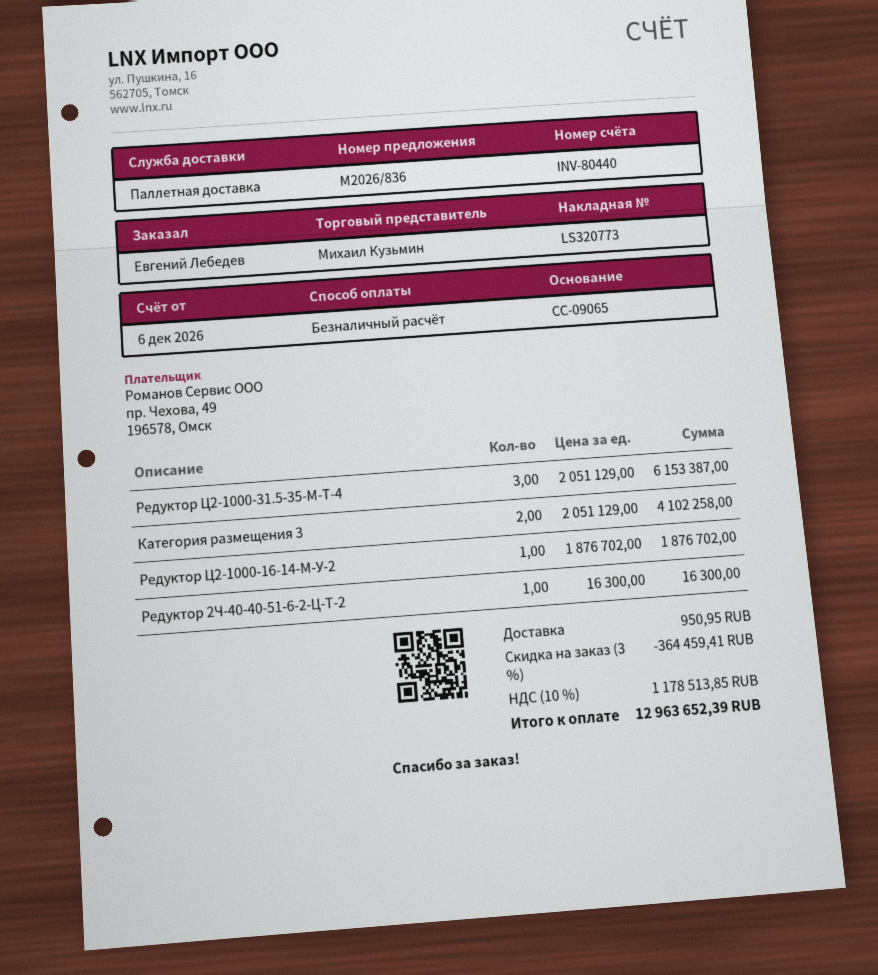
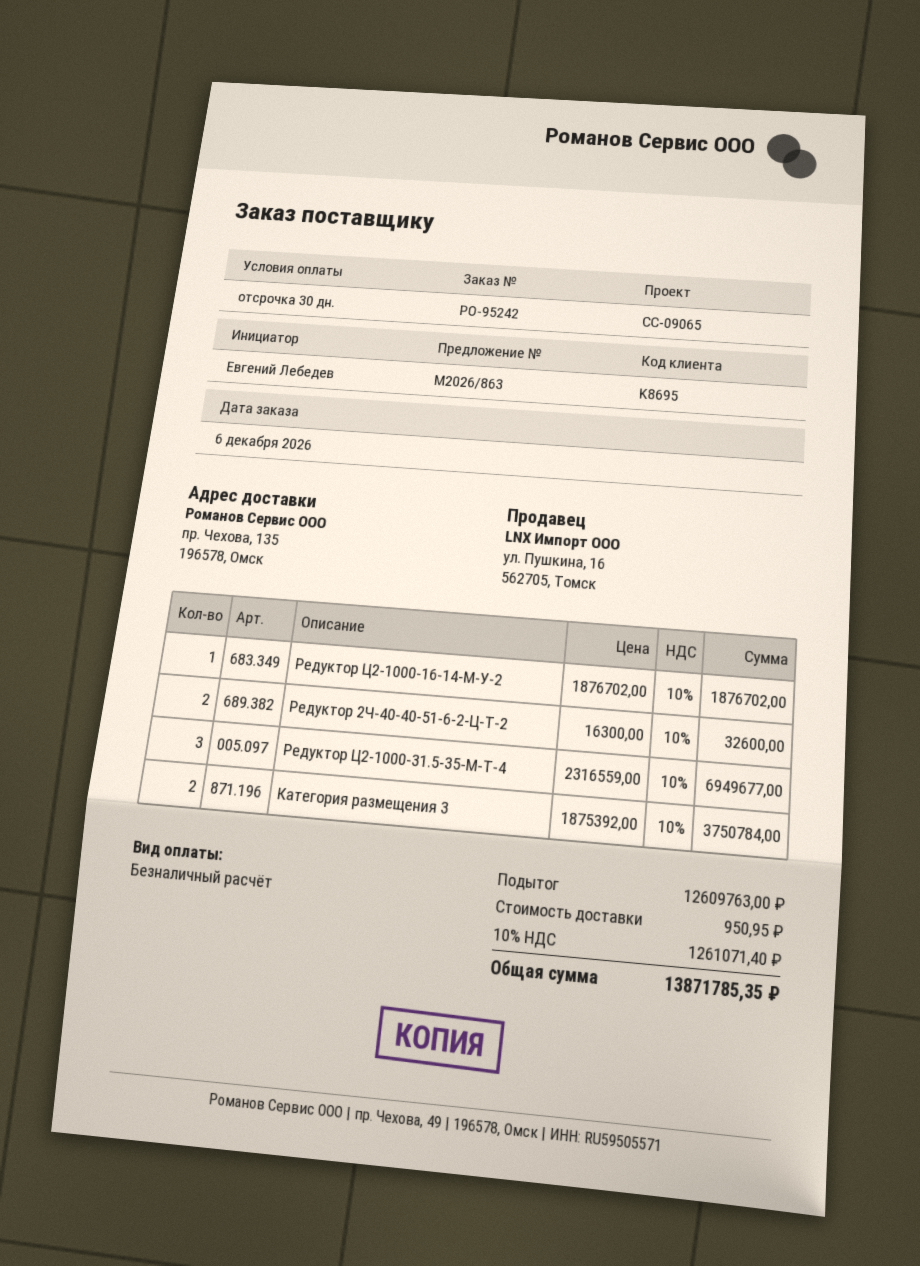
quote number: M2026/836 -> M2026/863
Редуктор Ц2-1000-31.5-35-М-Т-4: 3 x 2051129.00 = 6153387.00 -> 3 x 2316559.00 = 6949677.00
Категория размещения 3: 2 x 2051129.00 = 4102258.00 -> 2 x 1875392.00 = 3750784.00
Редуктор 2Ч-40-40-51-6-2-Ц-Т-2: 1 x 16300.00 = 16300.00 -> 2 x 16300.00 = 32600.00
discount: 3% = 364459.41 -> none
tax: 10% = 1178513.85 -> 10% = 1261071.40
total: 12963652.39 -> 13871785.35

